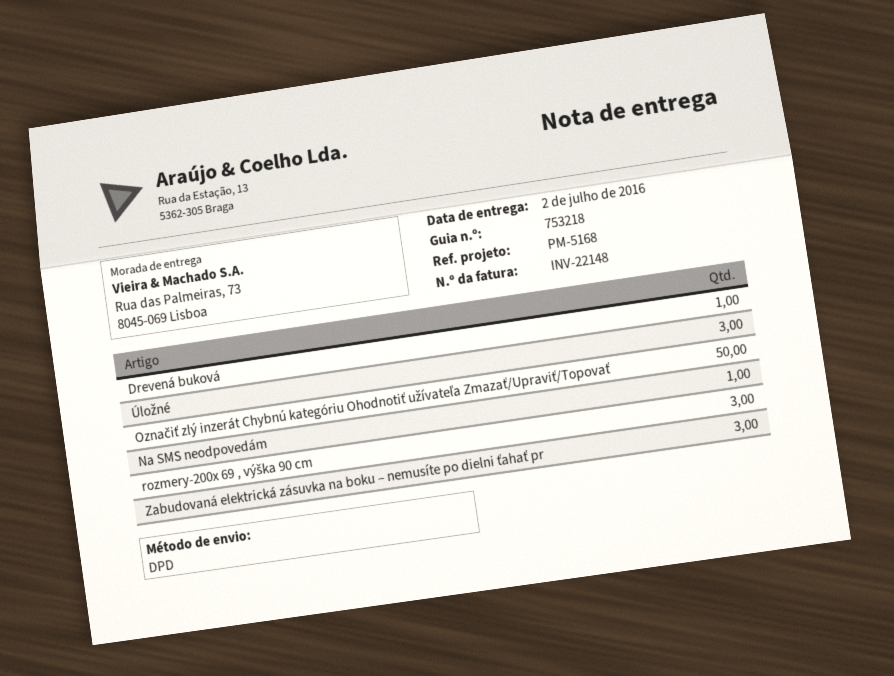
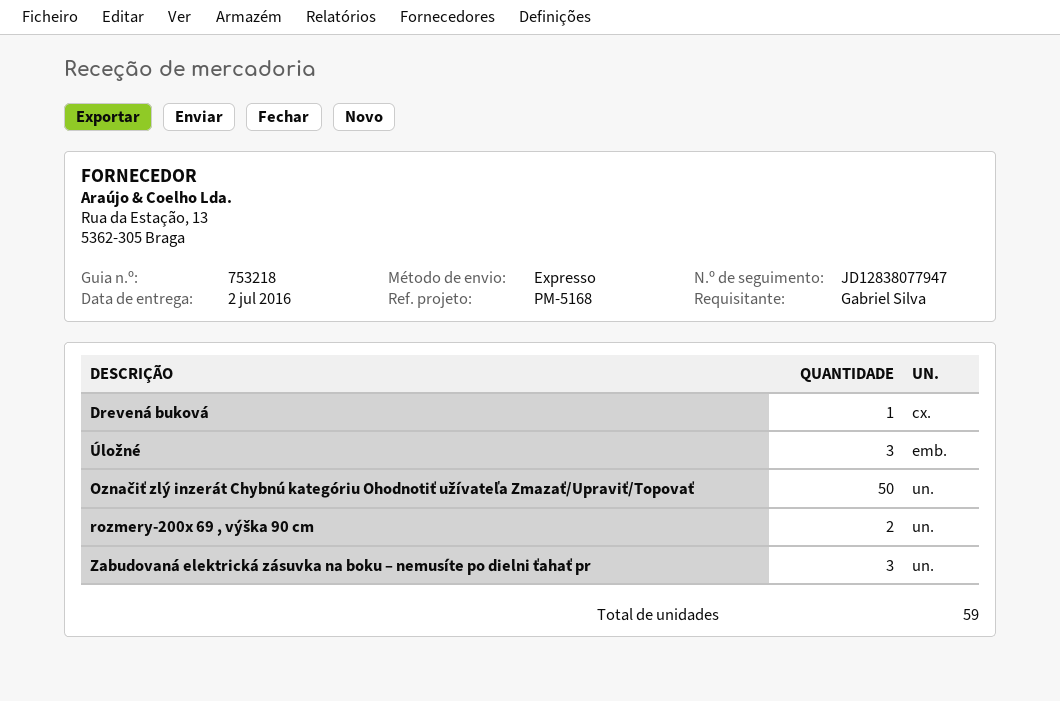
shipping method: DPD -> express
Na SMS neodpovedám: 1 -> none
rozmery-200x 69 , výška 90 cm: 3 -> 2

